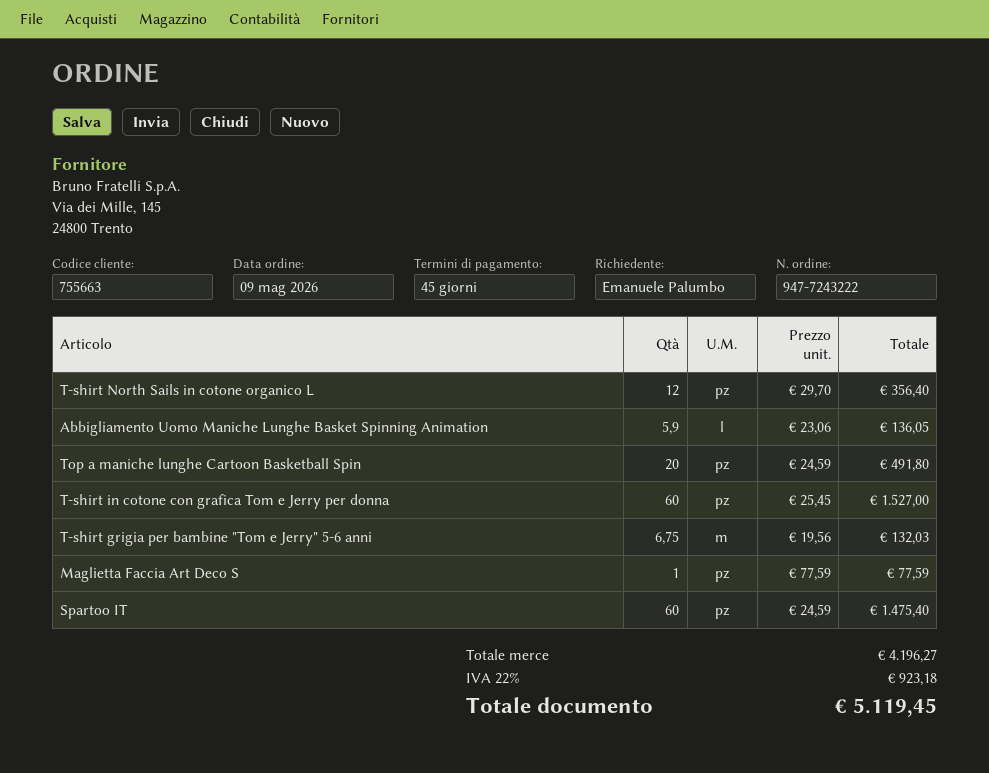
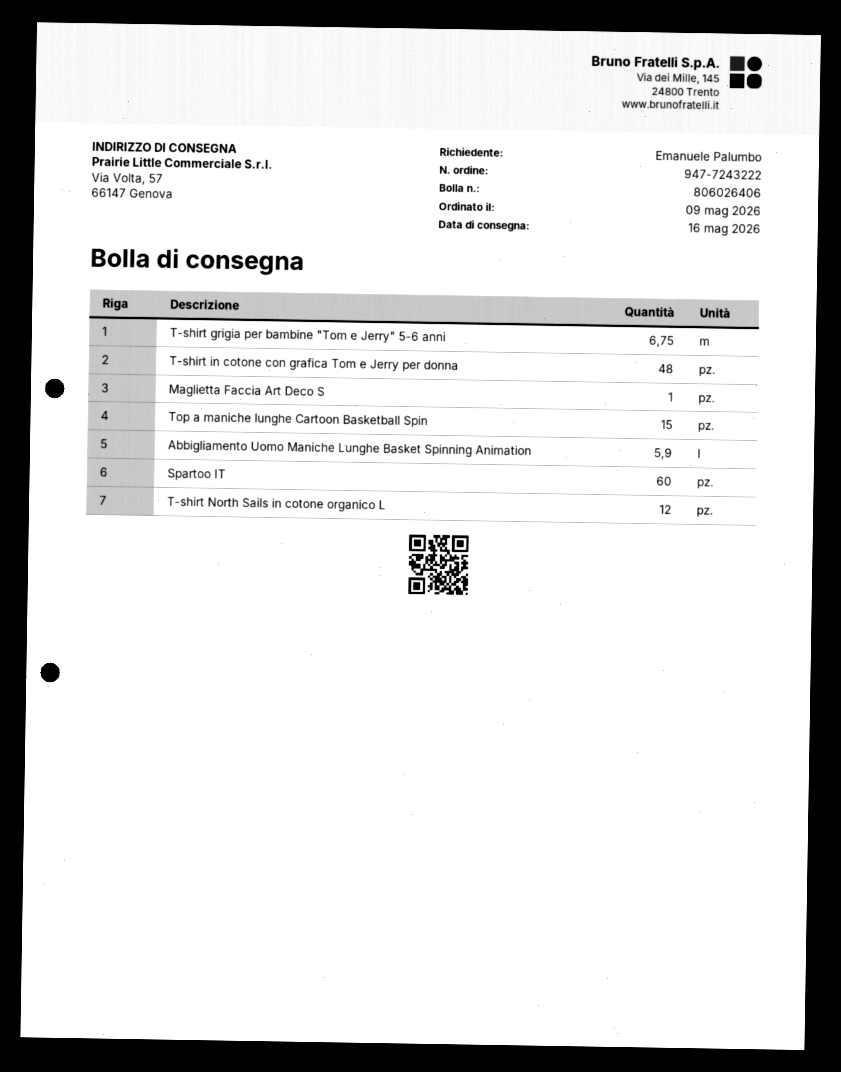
Top a maniche lunghe Cartoon Basketball Spin: 20 -> 15
T-shirt in cotone con grafica Tom e Jerry per donna: 60 -> 48

